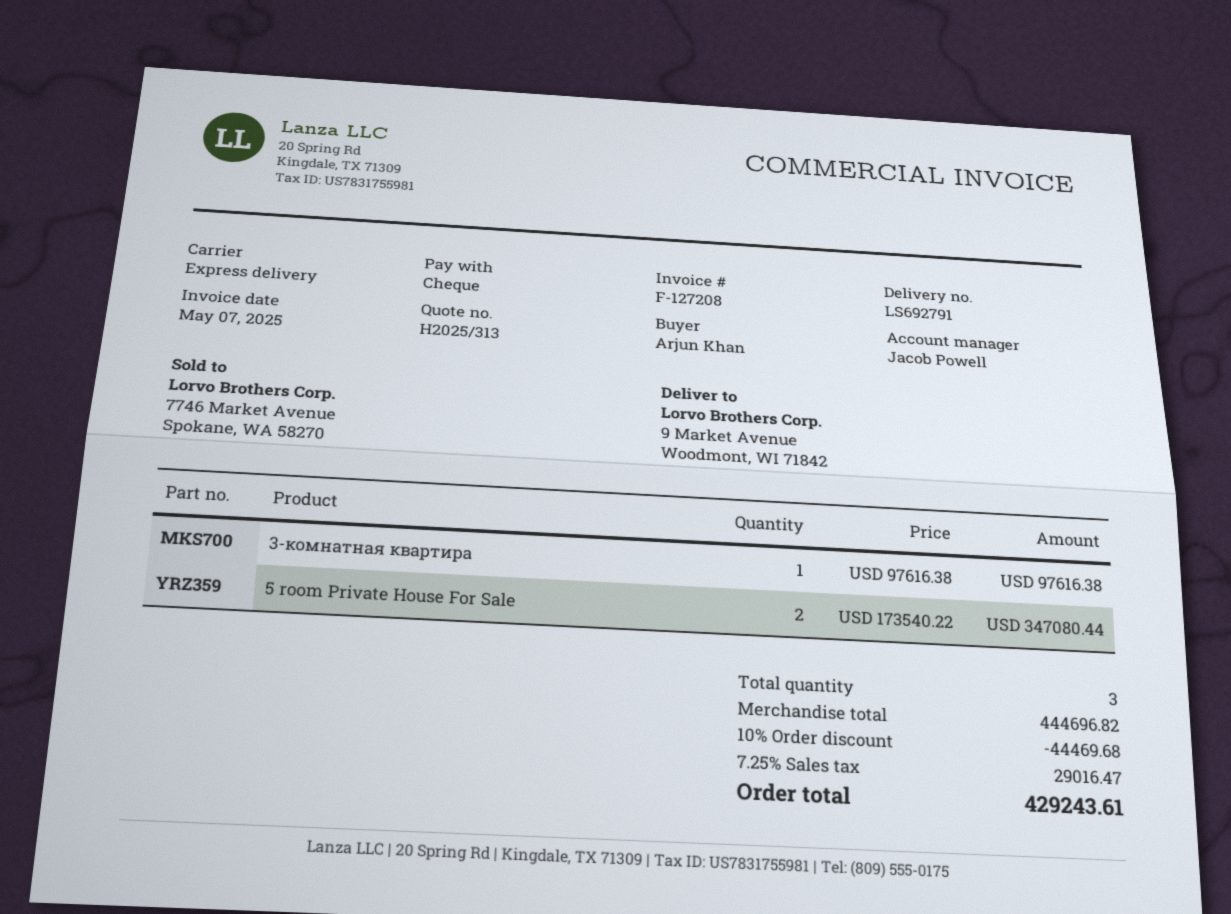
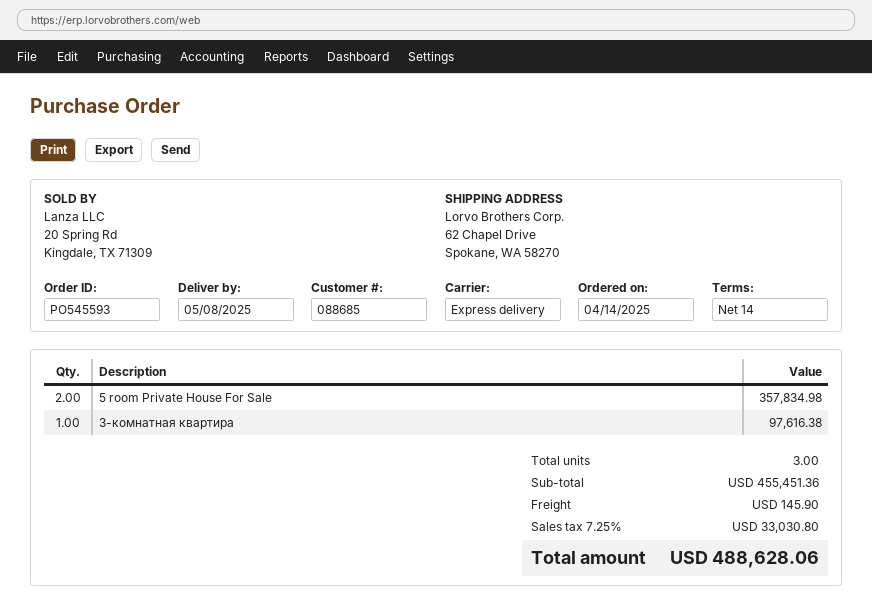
ship to: 9 Market Avenue, Woodmont, WI 71842 -> 62 Chapel Drive, Spokane, WA 58270
5 room Private House For Sale: 2 for 347080.44 -> 2 for 357834.98
subtotal: 444696.82 -> 455451.36
discount: 10% = 44469.68 -> none
shipping: none -> 145.90
tax: 7.25% = 29016.47 -> 7.25% = 33030.80
total: 429243.61 -> 488628.06

